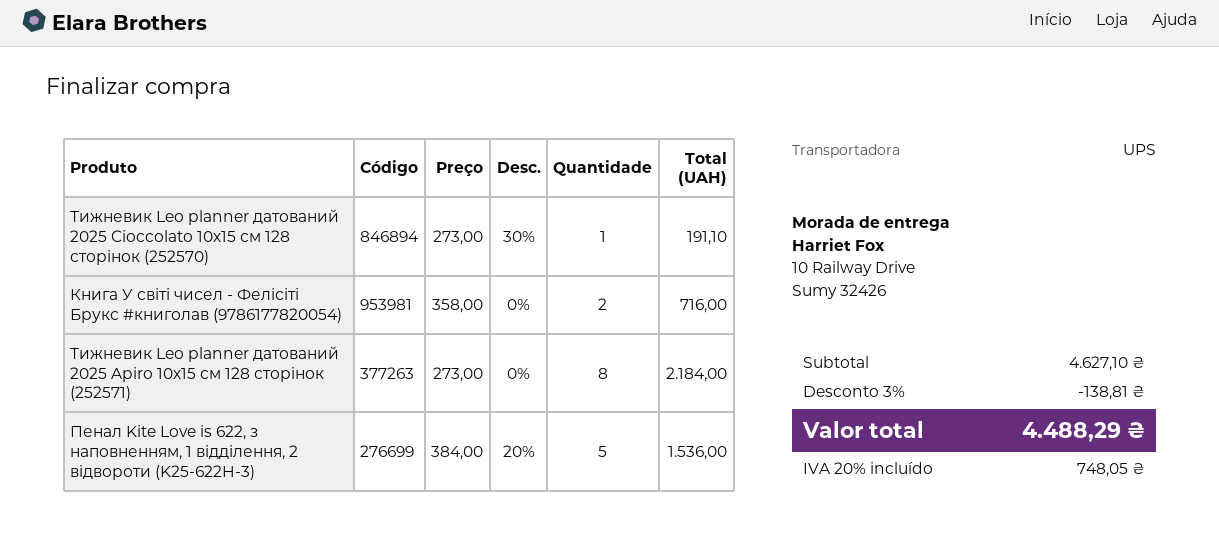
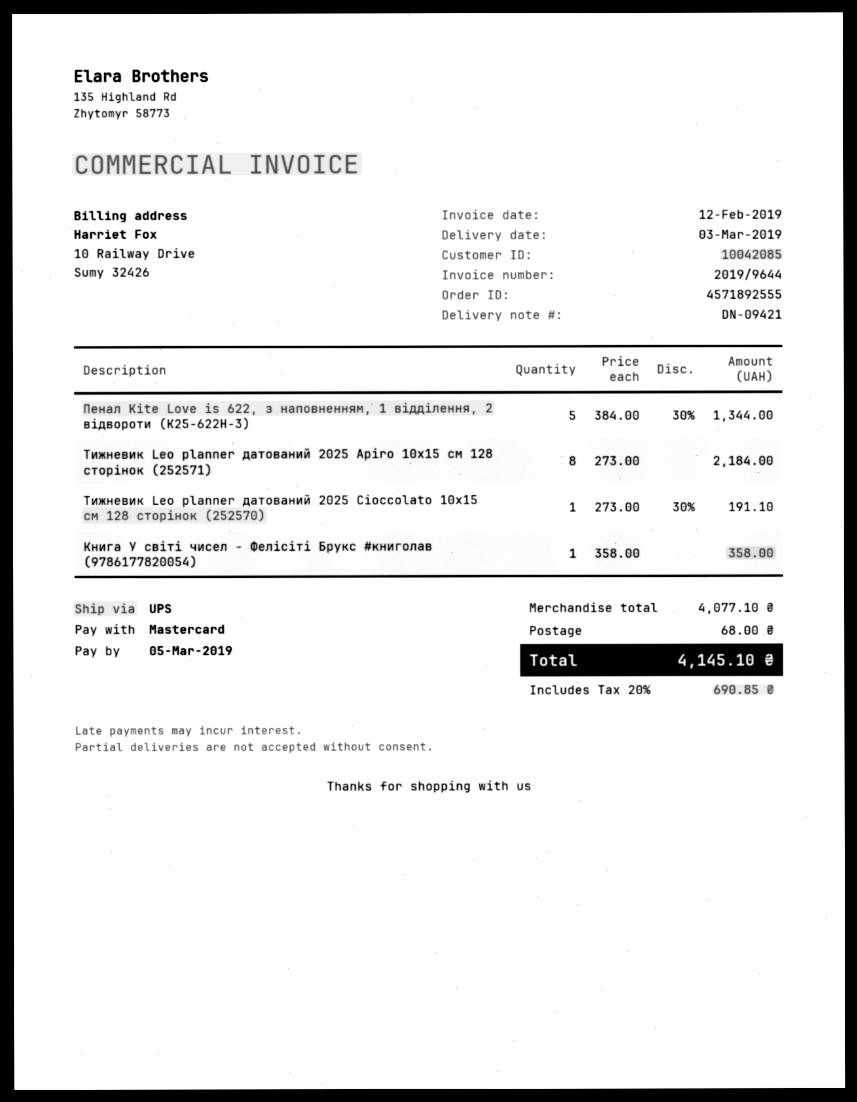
Книга У світі чисел - Фелісіті Брукс #книголав (9786177820054): 2 x 358.00 = 716.00 -> 1 x 358.00 = 358.00
Пенал Kite Love is 622, з наповненням, 1 відділення, 2 відвороти (K25-622H-3): 5 x 384.00 - 20% = 1536.00 -> 5 x 384.00 - 30% = 1344.00
subtotal: 4627.10 -> 4077.10
discount: 3% = 138.81 -> none
shipping: none -> 68.00
tax: 20% = 748.05 -> 20% = 690.85
total: 4488.29 -> 4145.10

